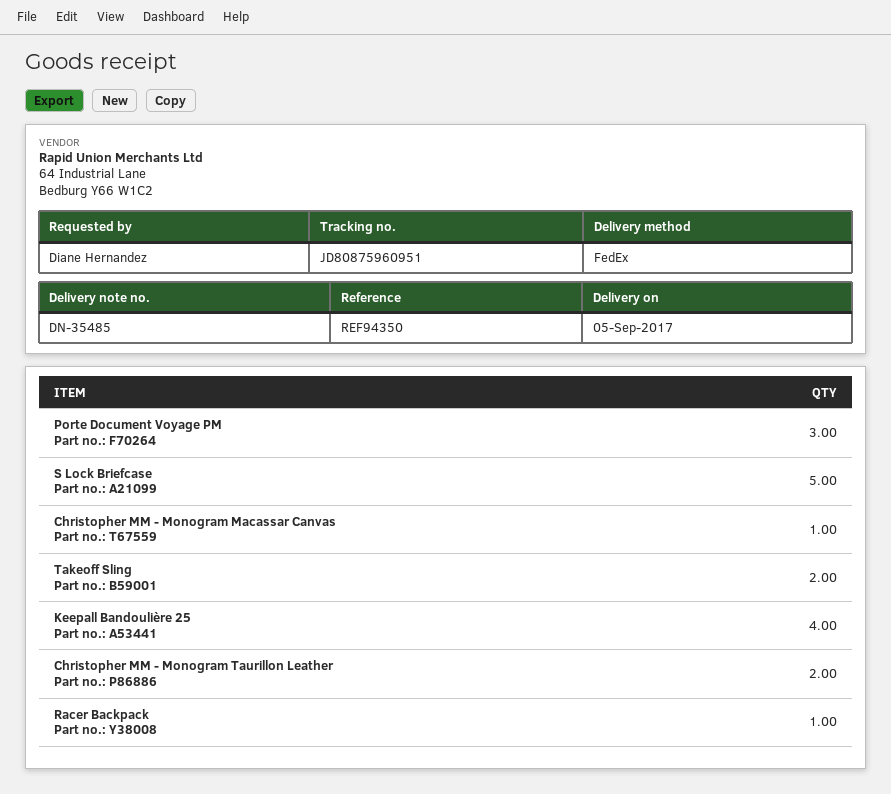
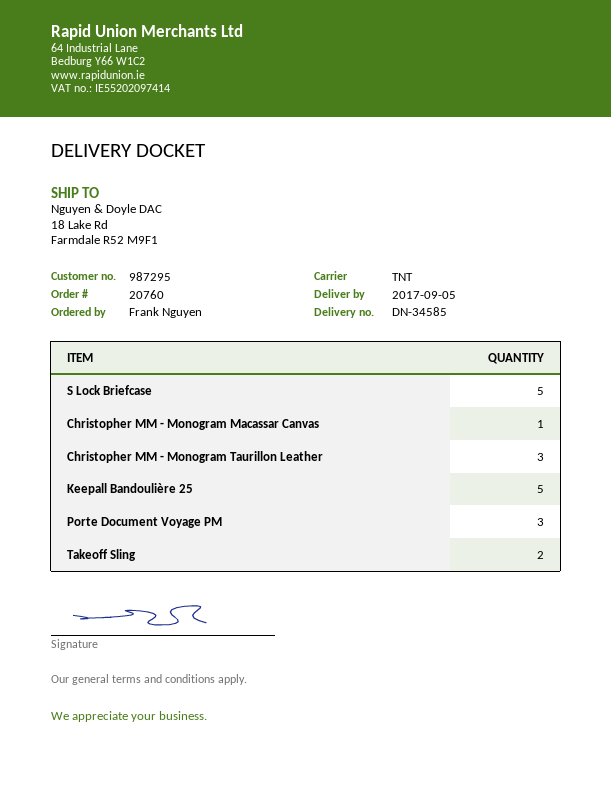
delivery note number: DN-35485 -> DN-34585
ordered by: Diane Hernandez -> Frank Nguyen
shipping method: FedEx -> TNT
Keepall Bandoulière 25: 4 -> 5
Christopher MM - Monogram Taurillon Leather: 2 -> 3
Racer Backpack: 1 -> none

